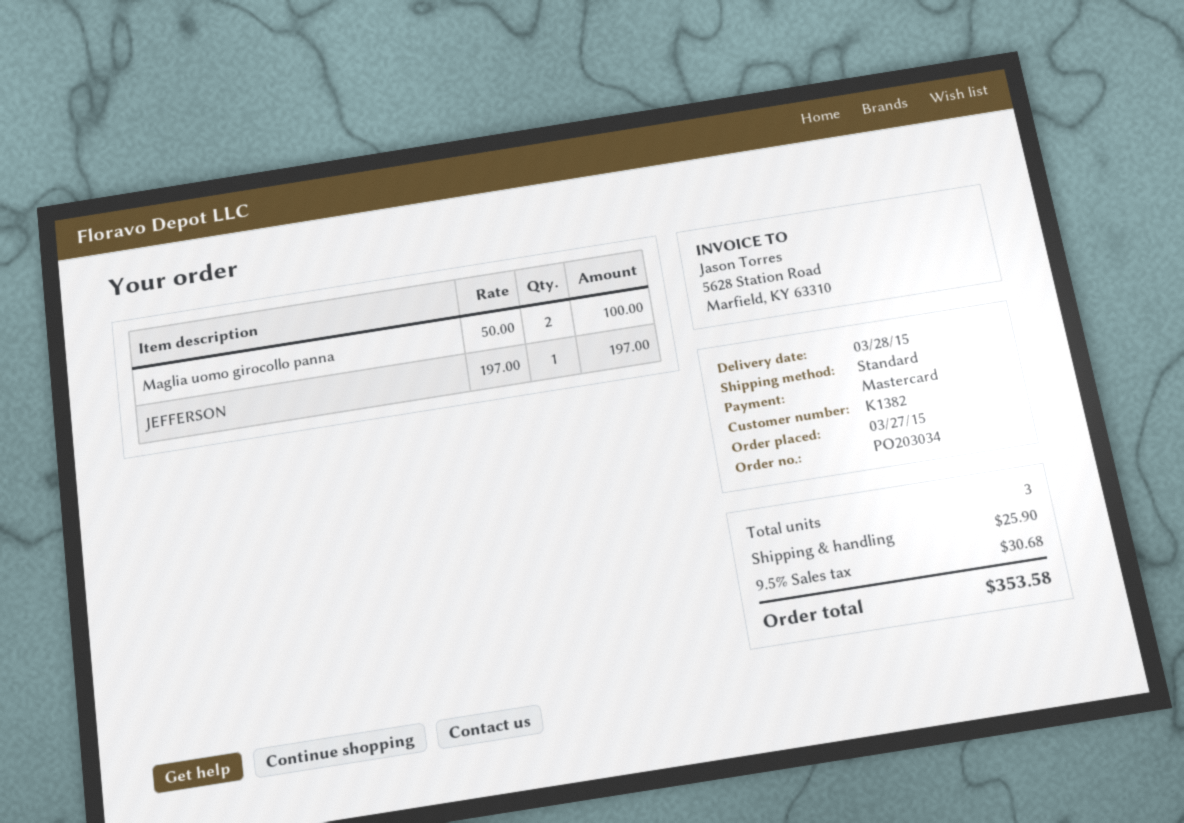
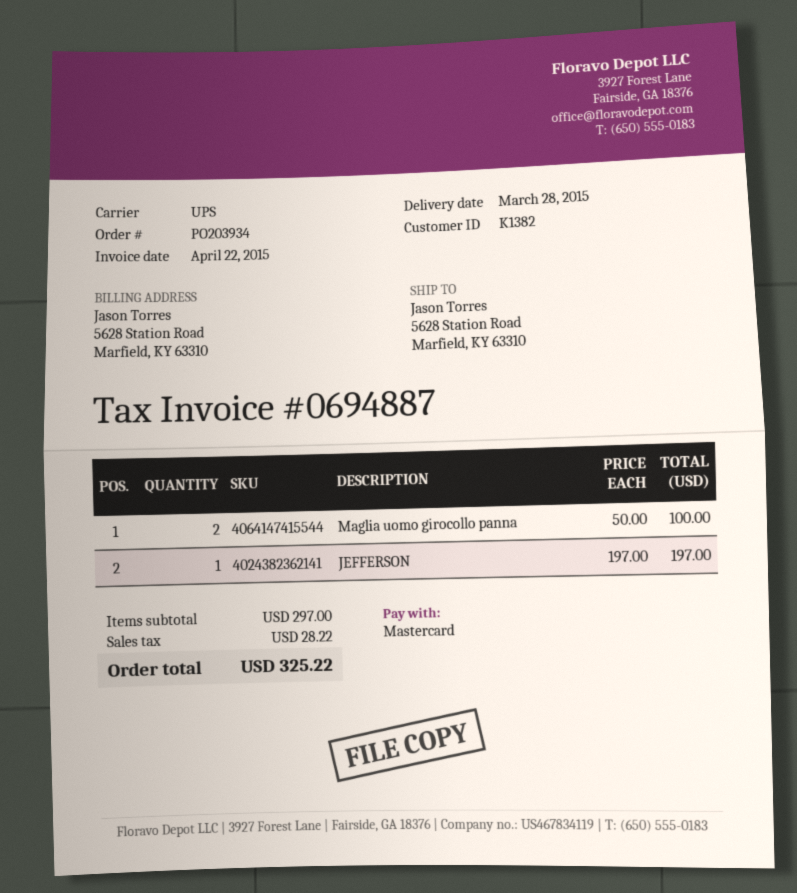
order number: PO203034 -> PO203934
shipping method: standard -> UPS
shipping: 25.90 -> none
tax: 30.68 -> 28.22
total: 353.58 -> 325.22

